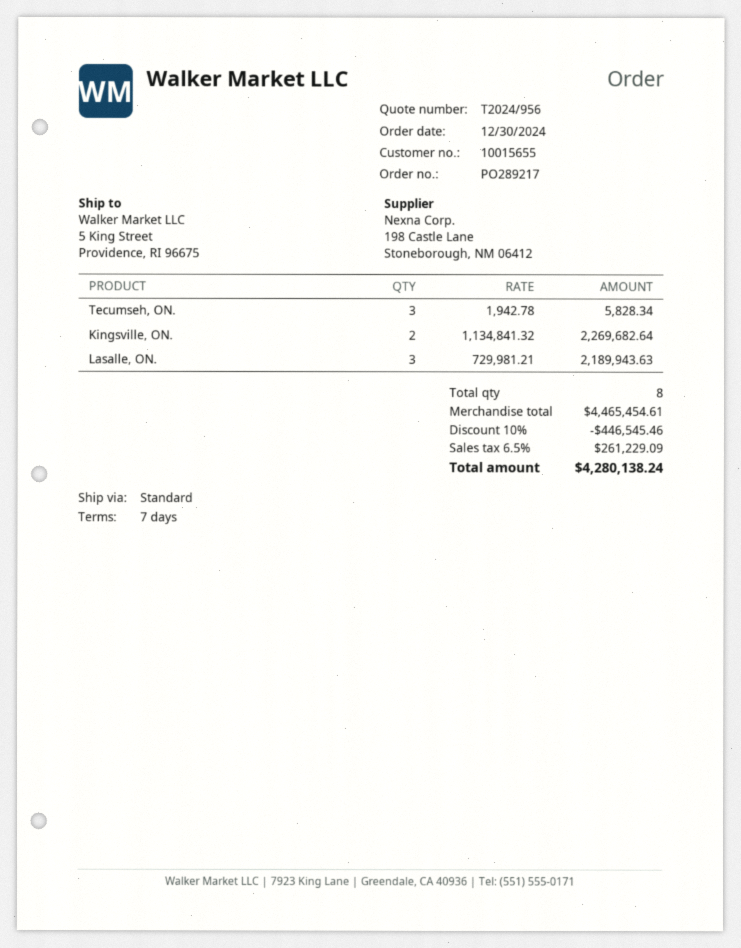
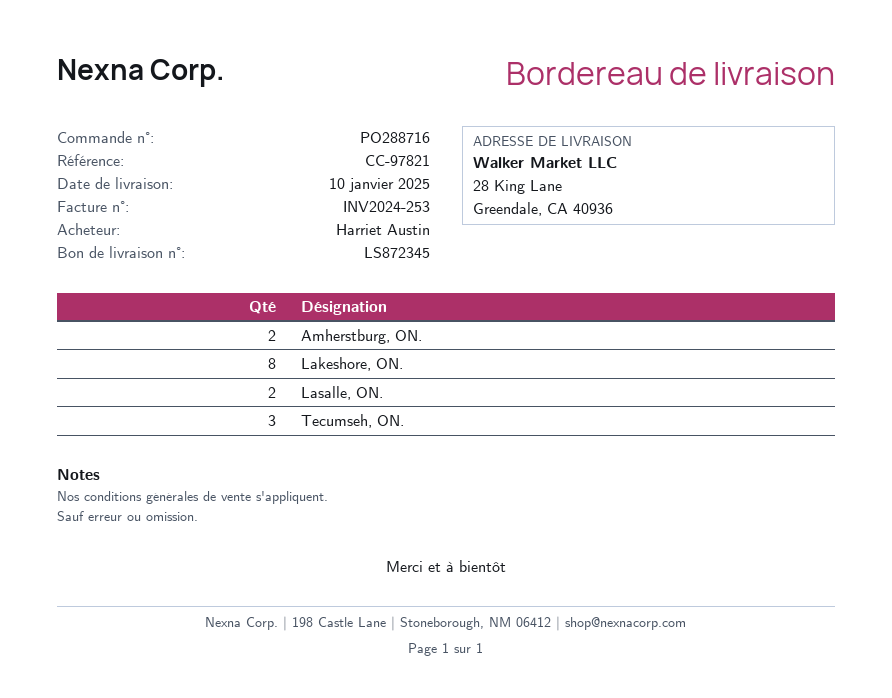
order number: PO289217 -> PO288716
ship to: 5 King Street, Providence, RI 96675 -> 28 King Lane, Greendale, CA 40936
Kingsville, ON.: 2 -> none
Lasalle, ON.: 3 -> 2
Amherstburg, ON.: none -> 2
Lakeshore, ON.: none -> 8

